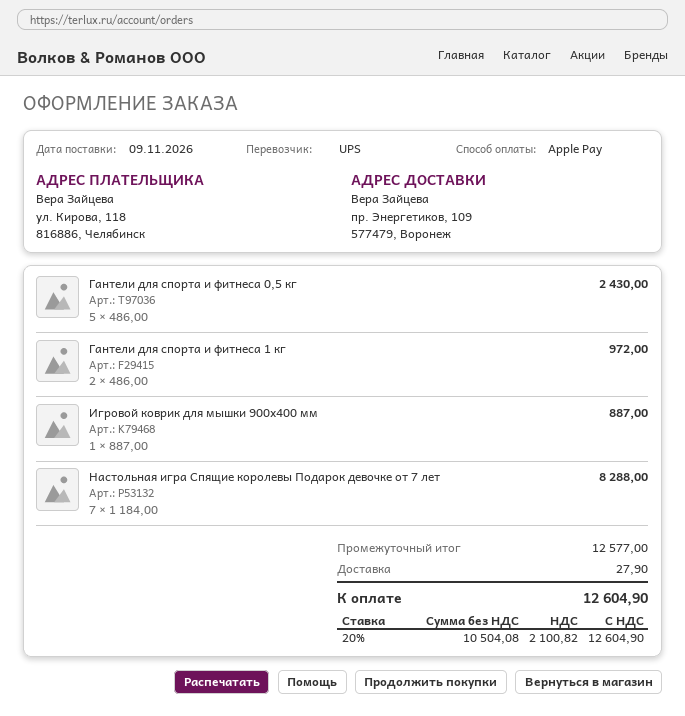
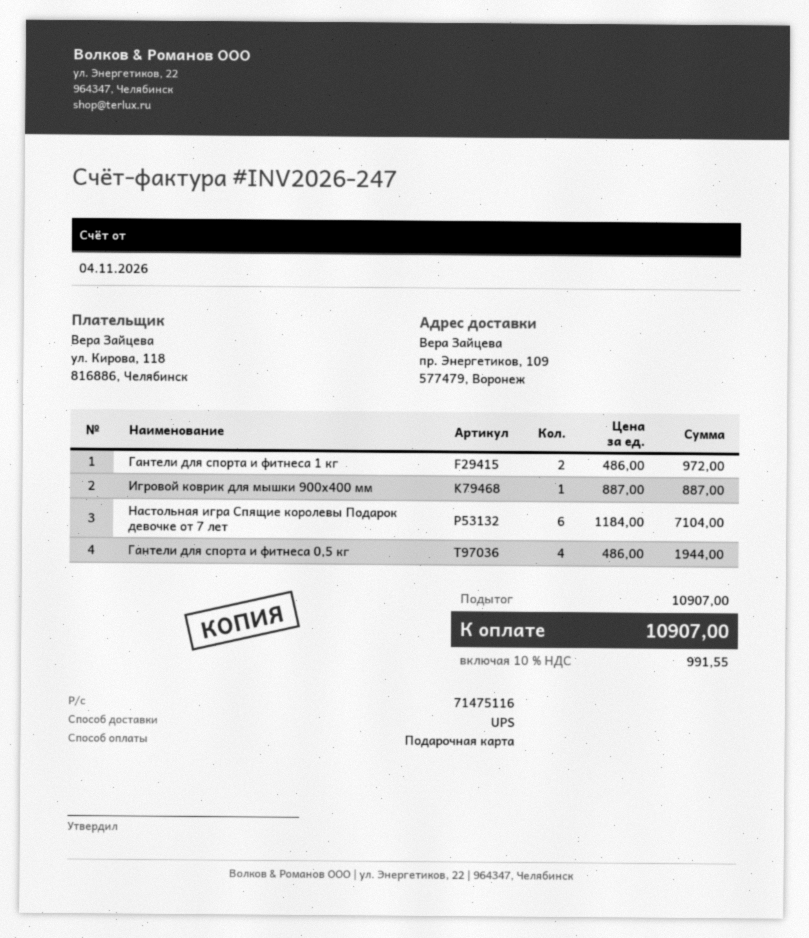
payment method: Apple Pay -> gift card
Гантели для спорта и фитнеса 0,5 кг: 5 x 486.00 = 2430.00 -> 4 x 486.00 = 1944.00
Настольная игра Спящие королевы Подарок девочке от 7 лет: 7 x 1184.00 = 8288.00 -> 6 x 1184.00 = 7104.00
subtotal: 12577.00 -> 10907.00
shipping: 27.90 -> none
tax: 20% = 2100.82 -> 10% = 991.55
total: 12604.90 -> 10907.00

